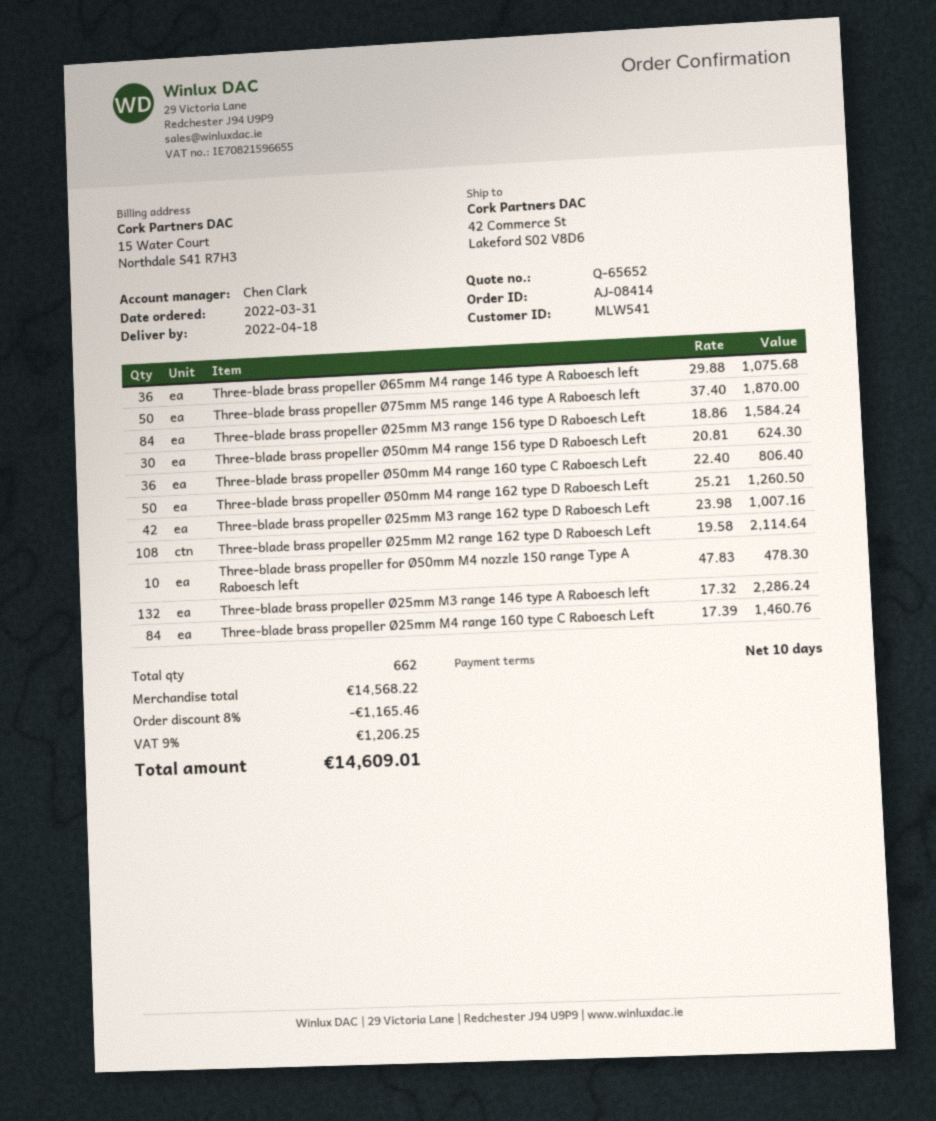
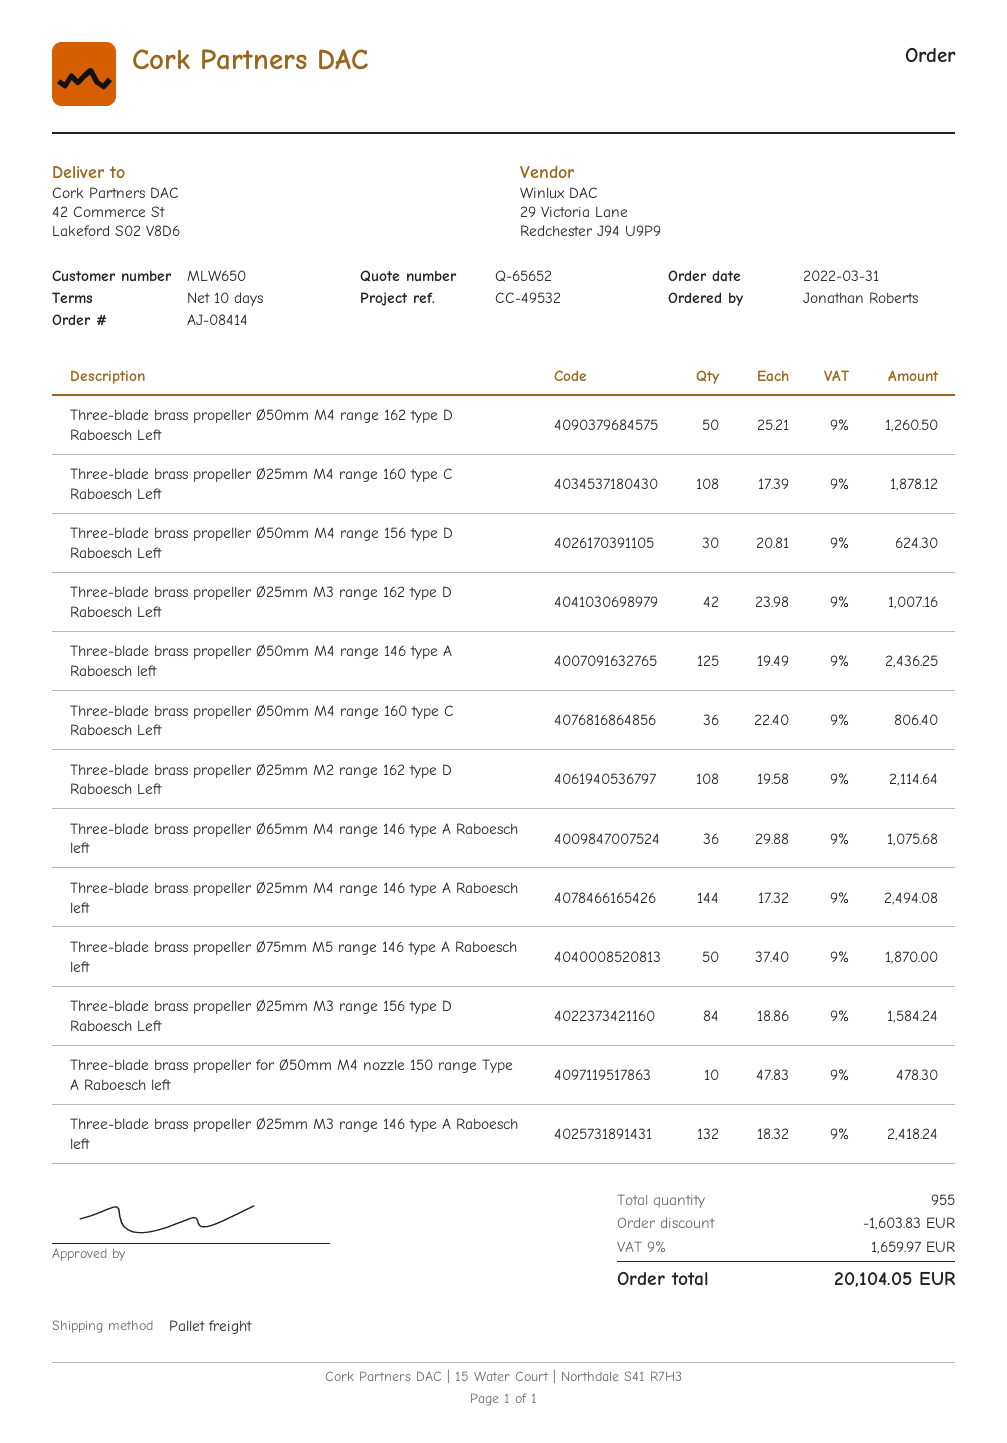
customer number: MLW541 -> MLW650
Three-blade brass propeller Ø25mm M3 range 146 type A Raboesch left: 132 x 17.32 = 2286.24 -> 132 x 18.32 = 2418.24
Three-blade brass propeller Ø25mm M4 range 160 type C Raboesch Left: 84 x 17.39 = 1460.76 -> 108 x 17.39 = 1878.12
Three-blade brass propeller Ø50mm M4 range 146 type A Raboesch left: none -> 125 x 19.49 = 2436.25
Three-blade brass propeller Ø25mm M4 range 146 type A Raboesch left: none -> 144 x 17.32 = 2494.08
total quantity: 662 -> 955
discount: 1165.46 -> 1603.83
tax: 9% = 1206.25 -> 9% = 1659.97
total: 14609.01 -> 20104.05

